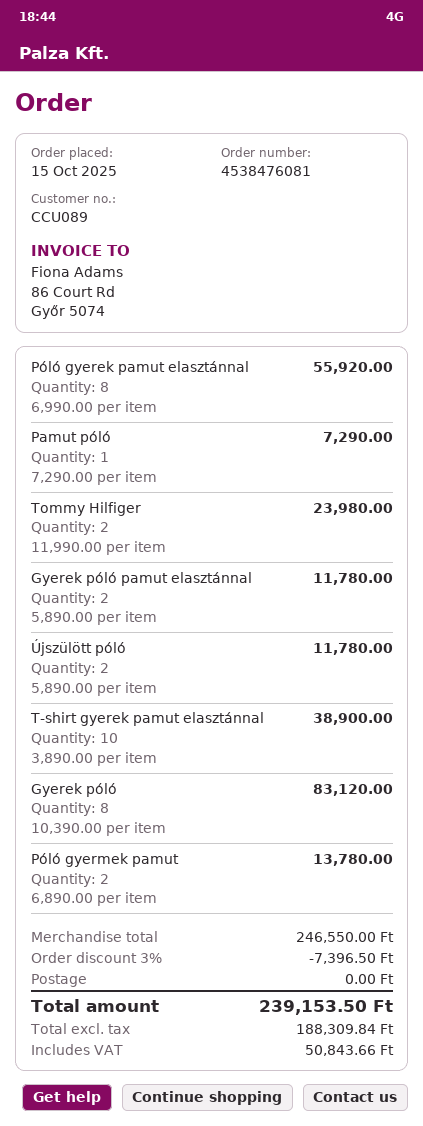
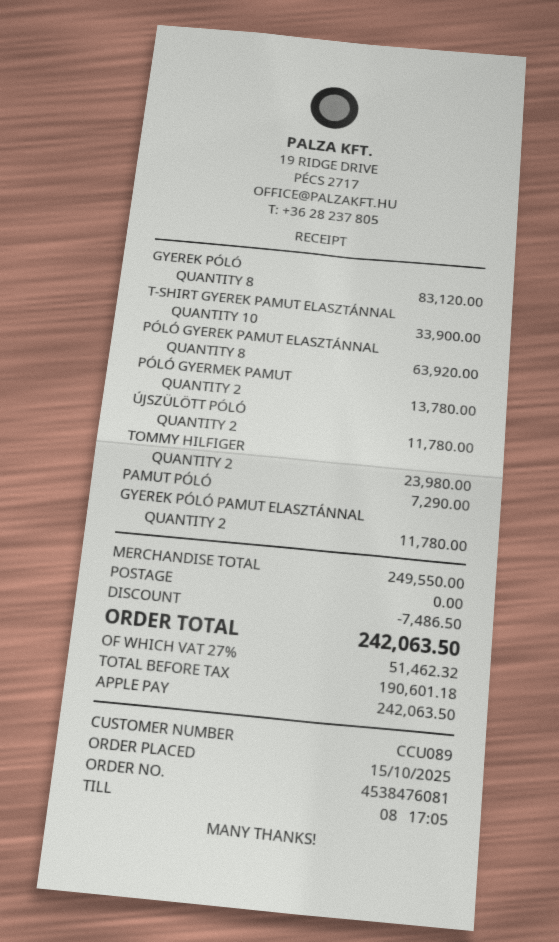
Póló gyerek pamut elasztánnal: 8 for 55920.00 -> 8 for 63920.00
T-shirt gyerek pamut elasztánnal: 10 for 38900.00 -> 10 for 33900.00
subtotal: 246550.00 -> 249550.00
discount: 7396.50 -> 7486.50
net: 188309.84 -> 190601.18
tax: 50843.66 -> 51462.32
total: 239153.50 -> 242063.50

